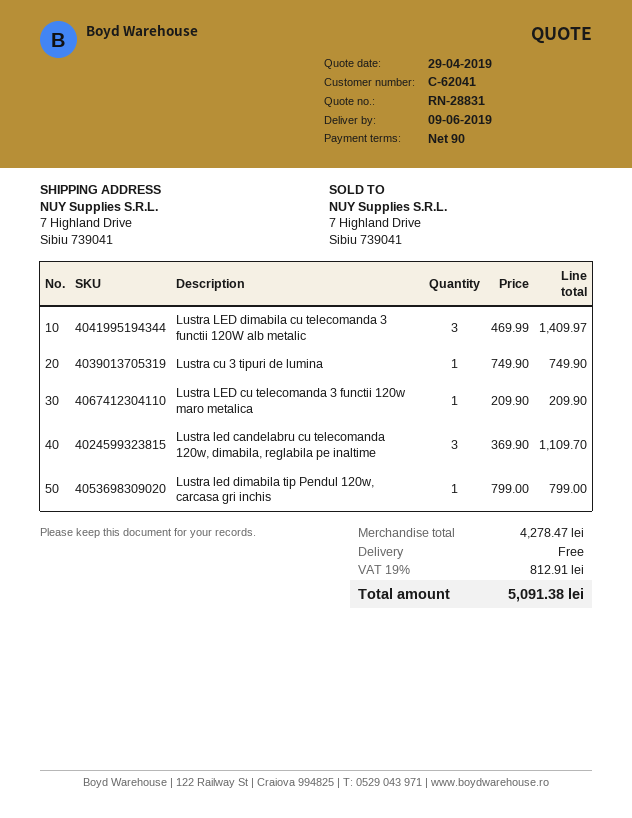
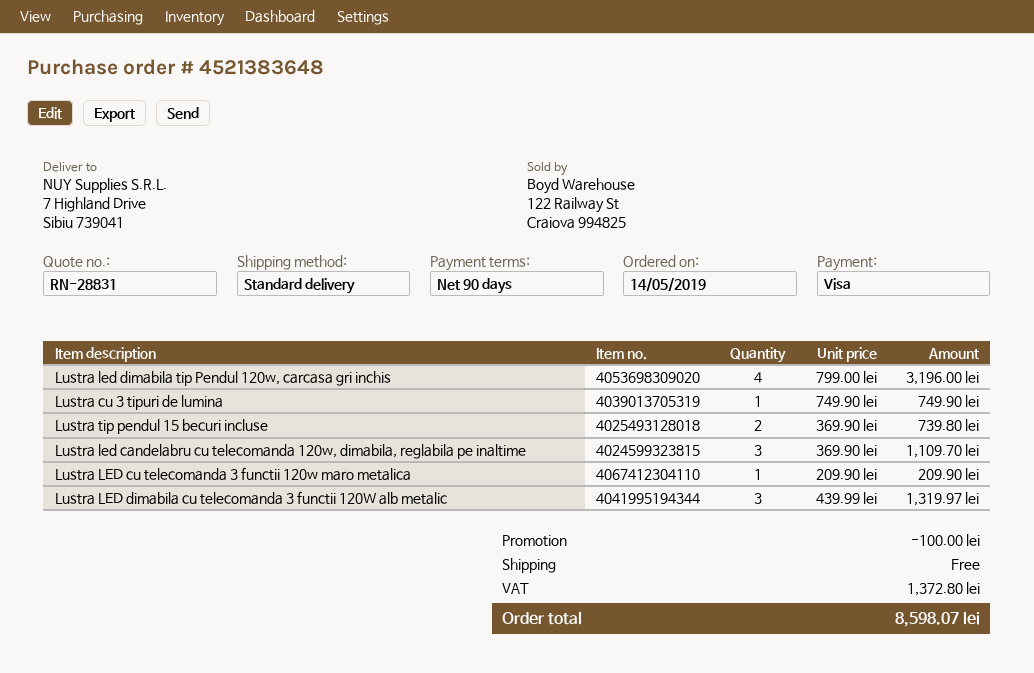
Lustra LED dimabila cu telecomanda 3 functii 120W alb metalic: 3 x 469.99 = 1409.97 -> 3 x 439.99 = 1319.97
Lustra led dimabila tip Pendul 120w, carcasa gri inchis: 1 x 799.00 = 799.00 -> 4 x 799.00 = 3196.00
Lustra tip pendul 15 becuri incluse: none -> 2 x 369.90 = 739.80
discount: none -> 100.00
tax: 812.91 -> 1372.80
total: 5091.38 -> 8598.07

